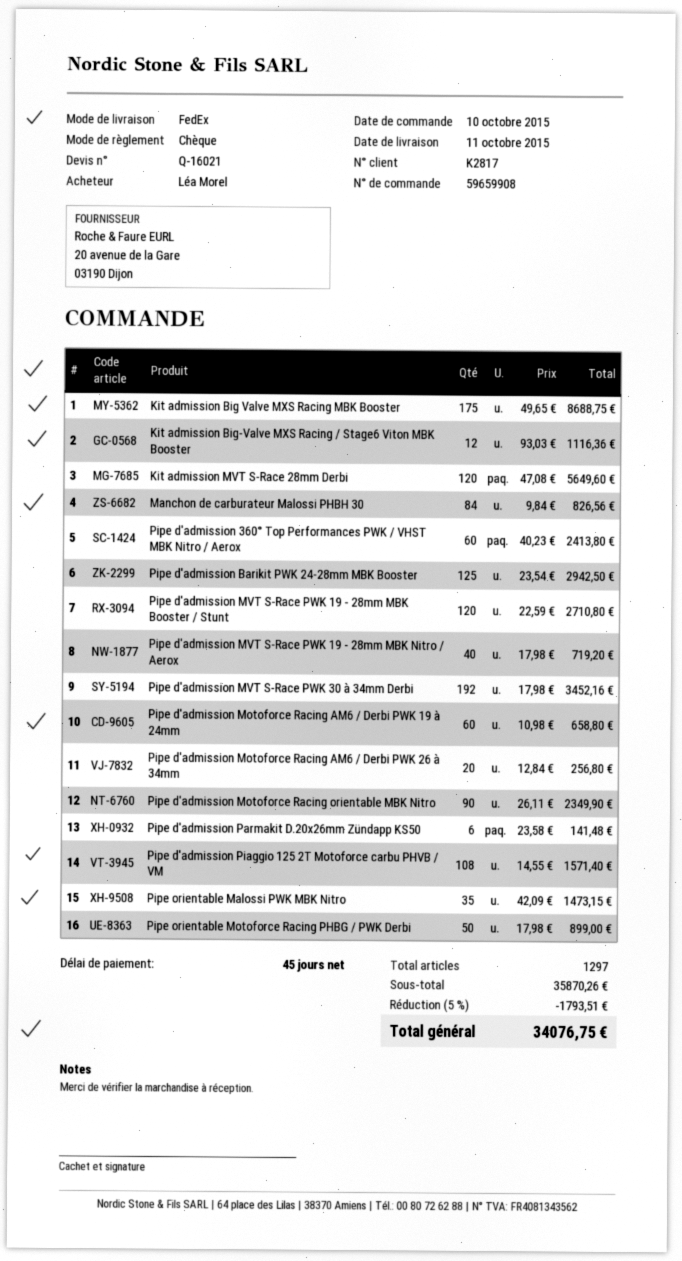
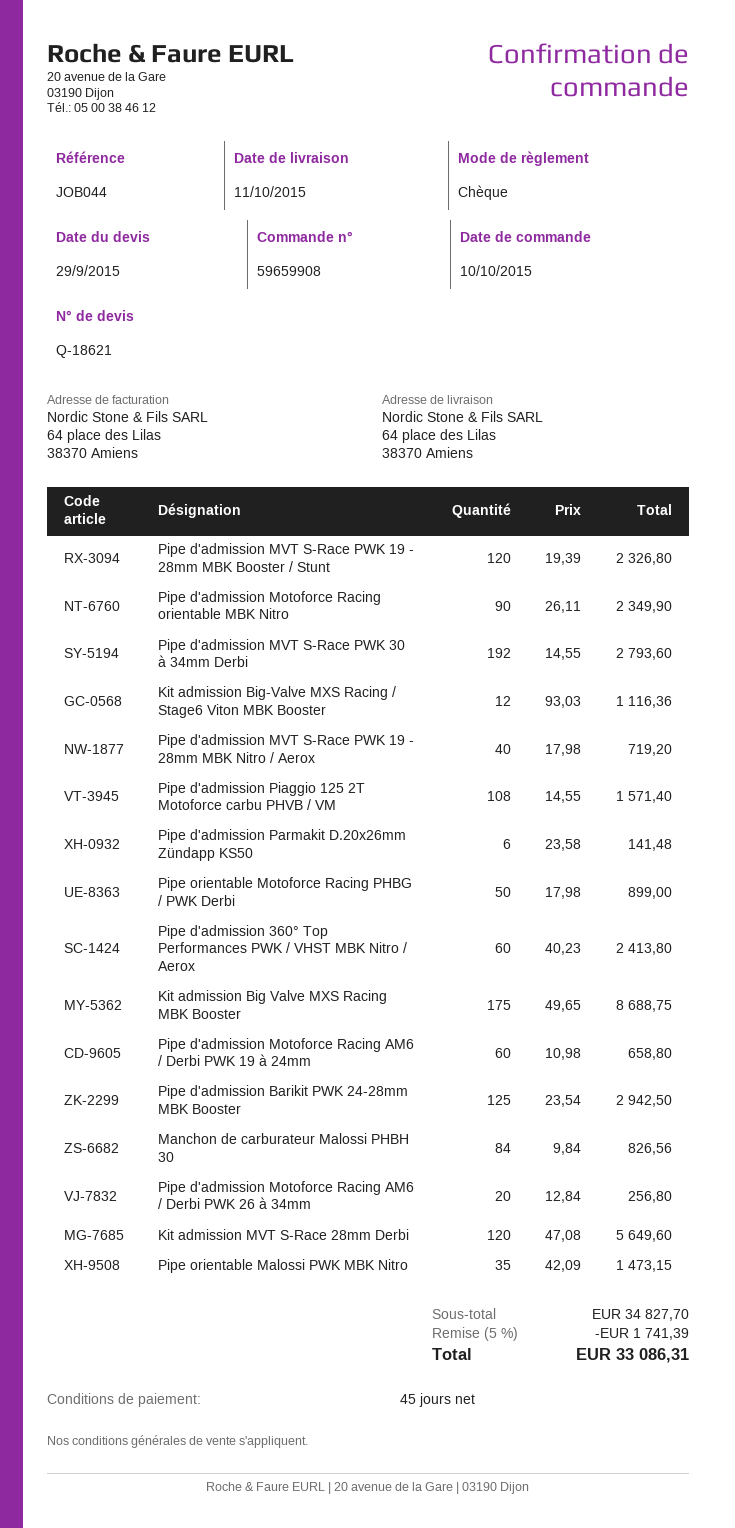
quote number: Q-16021 -> Q-18621
Pipe d'admission MVT S-Race PWK 19 - 28mm MBK Booster / Stunt: 120 x 22.59 = 2710.80 -> 120 x 19.39 = 2326.80
Pipe d'admission MVT S-Race PWK 30 à 34mm Derbi: 192 x 17.98 = 3452.16 -> 192 x 14.55 = 2793.60
subtotal: 35870.26 -> 34827.70
discount: 5% = 1793.51 -> 5% = 1741.39
total: 34076.75 -> 33086.31

